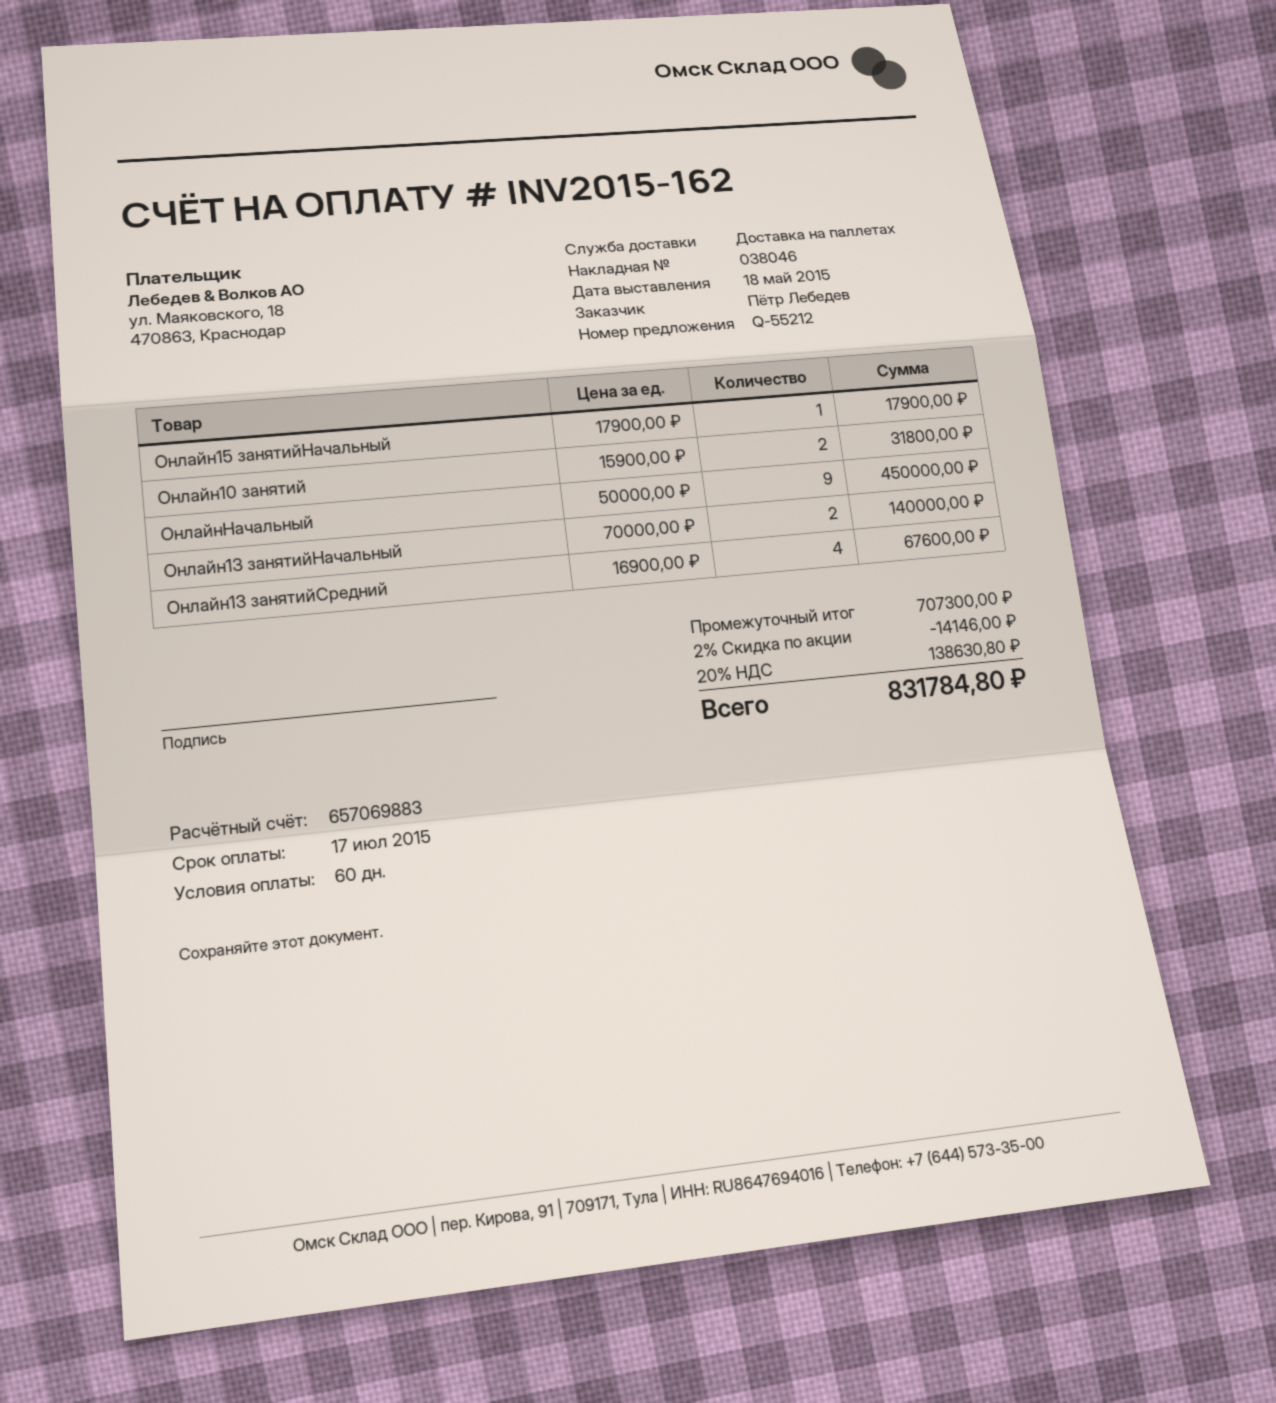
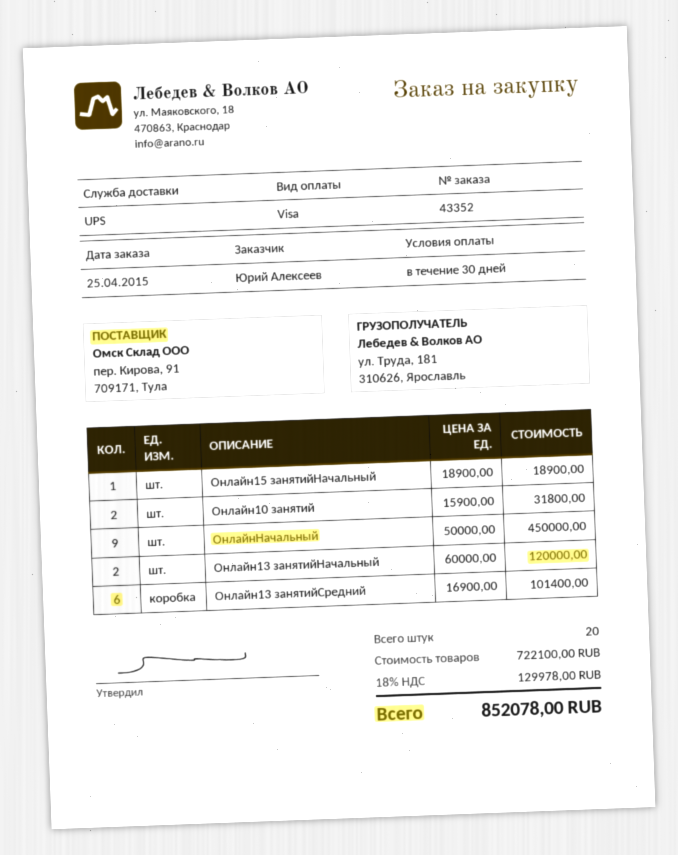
payment terms: 60 days -> 30 days
ordered by: Пётр Лебедев -> Юрий Алексеев
shipping method: pallet freight -> UPS
Онлайн15 занятийНачальный: 1 x 17900.00 = 17900.00 -> 1 x 18900.00 = 18900.00
Онлайн13 занятийНачальный: 2 x 70000.00 = 140000.00 -> 2 x 60000.00 = 120000.00
Онлайн13 занятийСредний: 4 x 16900.00 = 67600.00 -> 6 x 16900.00 = 101400.00
subtotal: 707300.00 -> 722100.00
discount: 2% = 14146.00 -> none
tax: 20% = 138630.80 -> 18% = 129978.00
total: 831784.80 -> 852078.00

